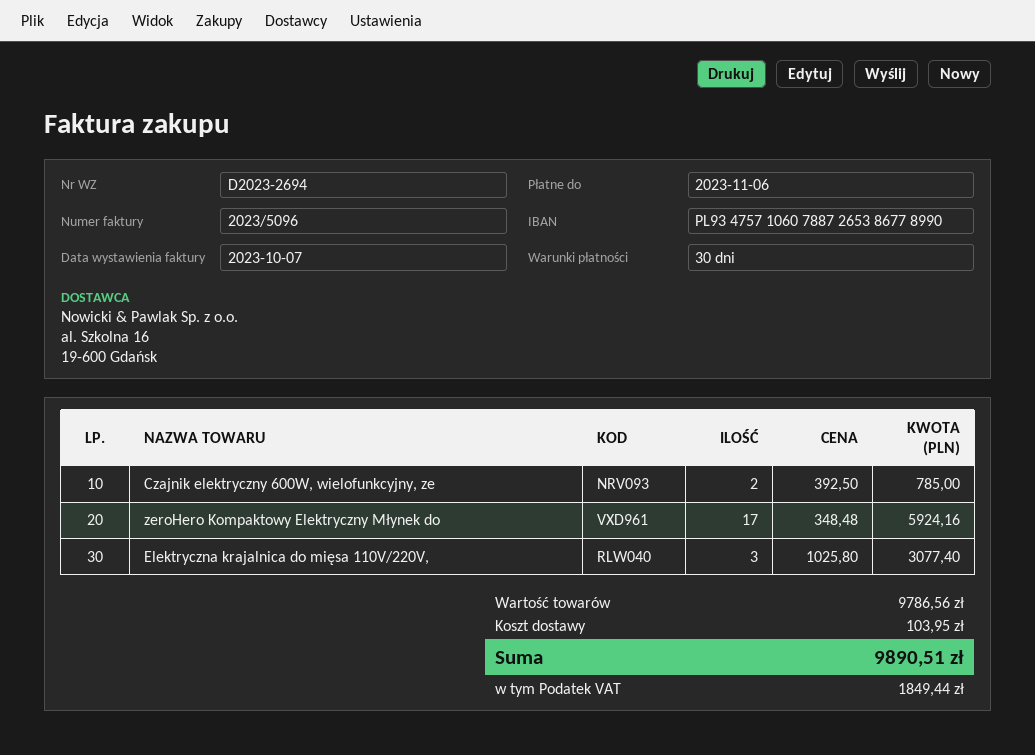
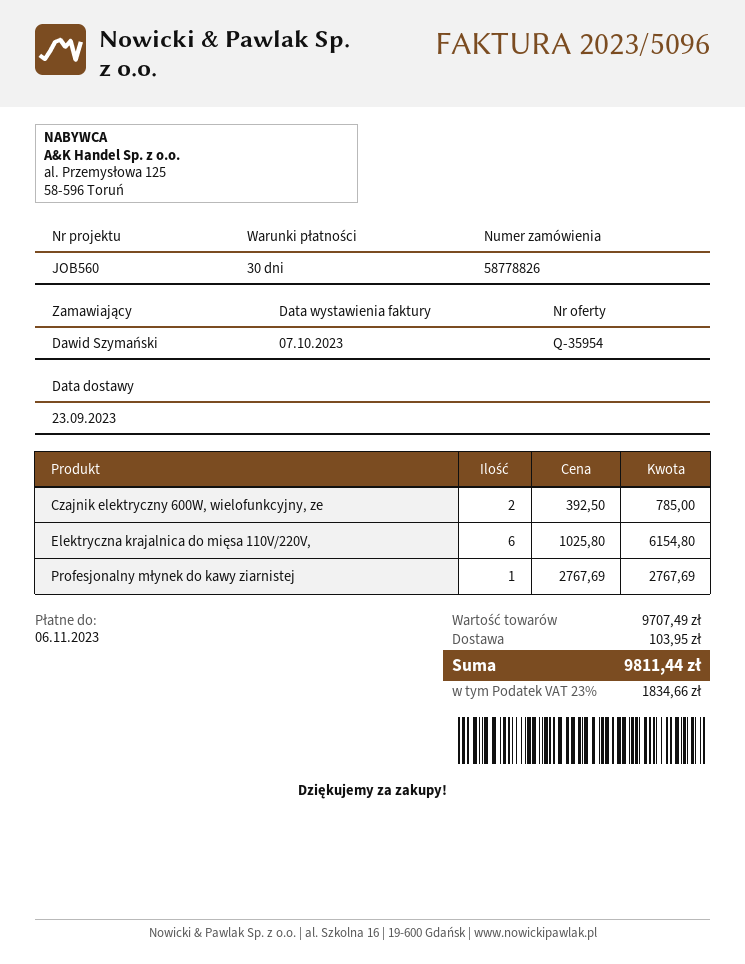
zeroHero Kompaktowy Elektryczny Młynek do: 17 x 348.48 = 5924.16 -> none
Elektryczna krajalnica do mięsa 110V/220V,: 3 x 1025.80 = 3077.40 -> 6 x 1025.80 = 6154.80
Profesjonalny młynek do kawy ziarnistej: none -> 1 x 2767.69 = 2767.69
subtotal: 9786.56 -> 9707.49
tax: 1849.44 -> 1834.66
total: 9890.51 -> 9811.44

